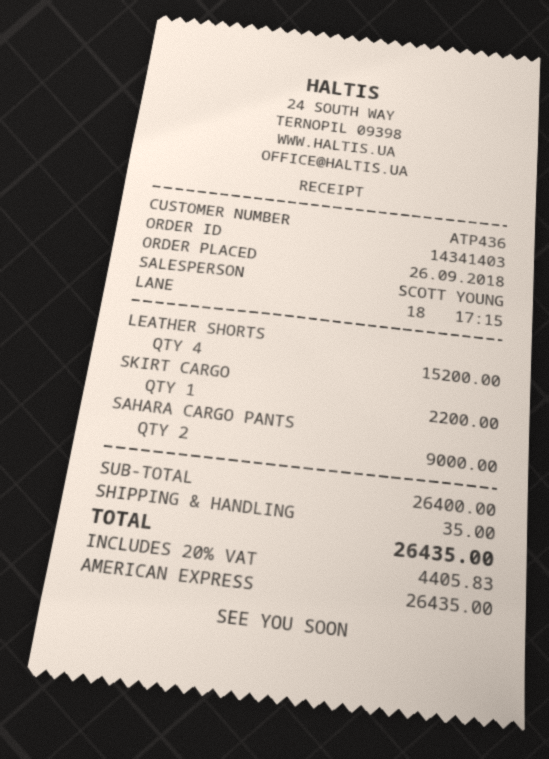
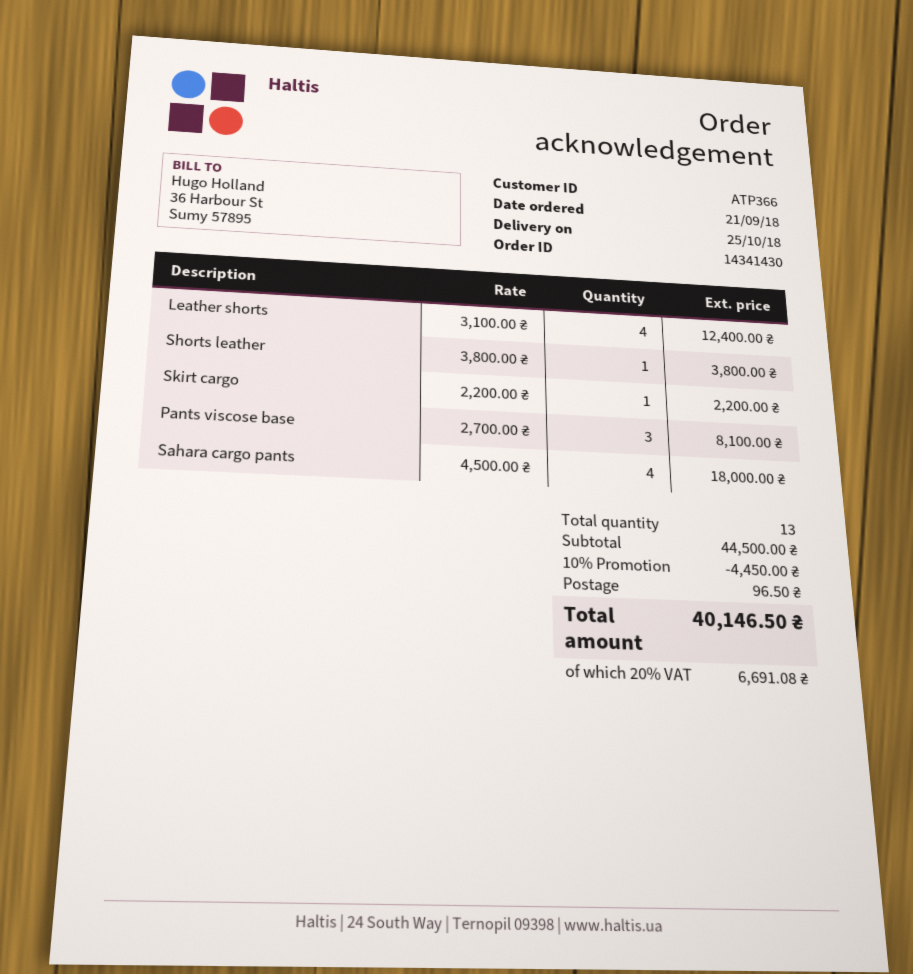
order number: 14341403 -> 14341430
order date: 2018-09-26 -> 2018-09-21
customer number: ATP436 -> ATP366
LEATHER SHORTS: 4 for 15200.00 -> 4 for 12400.00
SAHARA CARGO PANTS: 2 for 9000.00 -> 4 for 18000.00
Shorts leather: none -> 1 for 3800.00
Pants viscose base: none -> 3 for 8100.00
subtotal: 26400.00 -> 44500.00
discount: none -> 10% = 4450.00
shipping: 35.00 -> 96.50
tax: 20% = 4405.83 -> 20% = 6691.08
total: 26435.00 -> 40146.50

